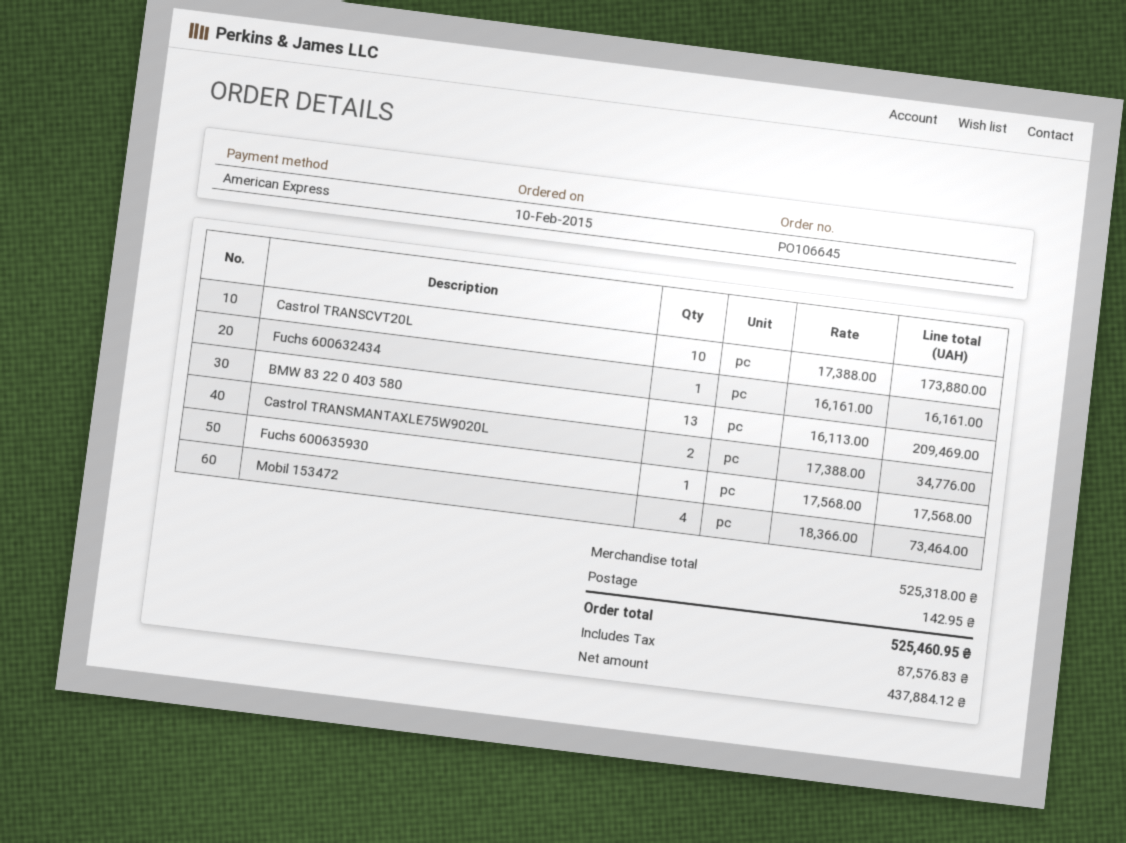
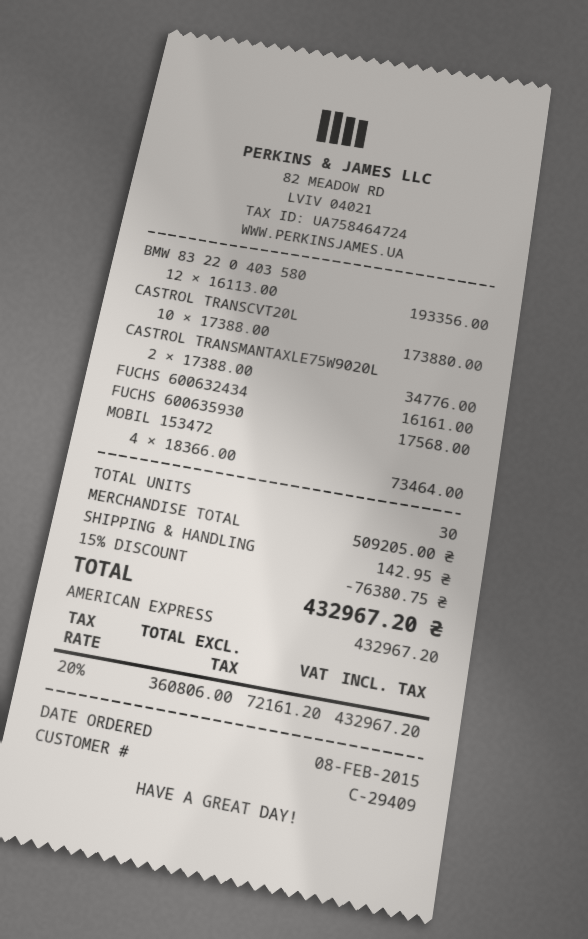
order date: 2015-02-10 -> 2015-02-08
BMW 83 22 0 403 580: 13 x 16113.00 = 209469.00 -> 12 x 16113.00 = 193356.00
subtotal: 525318.00 -> 509205.00
discount: none -> 15% = 76380.75
net: 437884.12 -> 360806.00
tax: 87576.83 -> 72161.20
total: 525460.95 -> 432967.20

